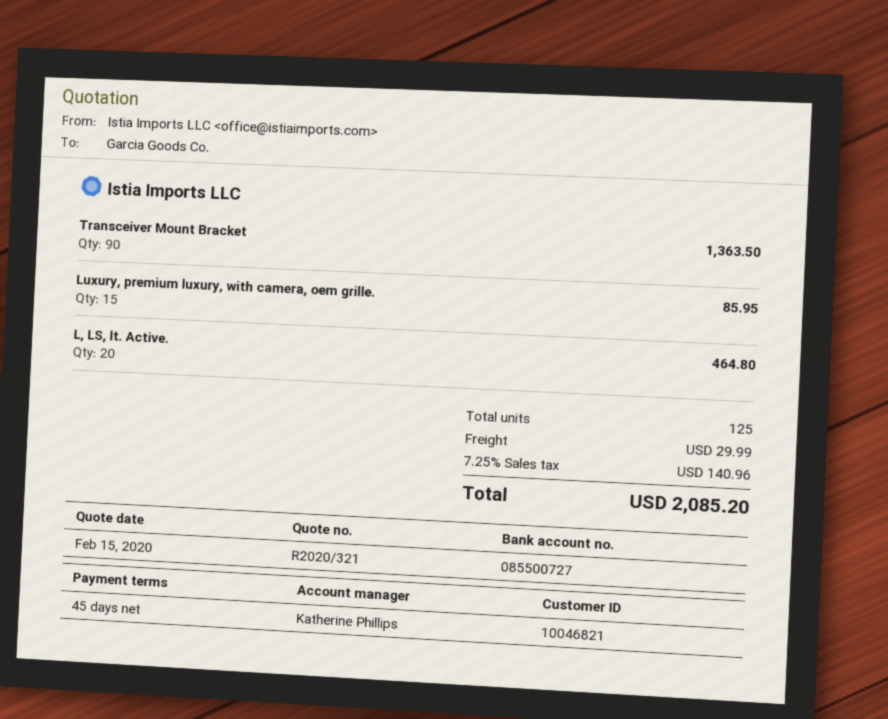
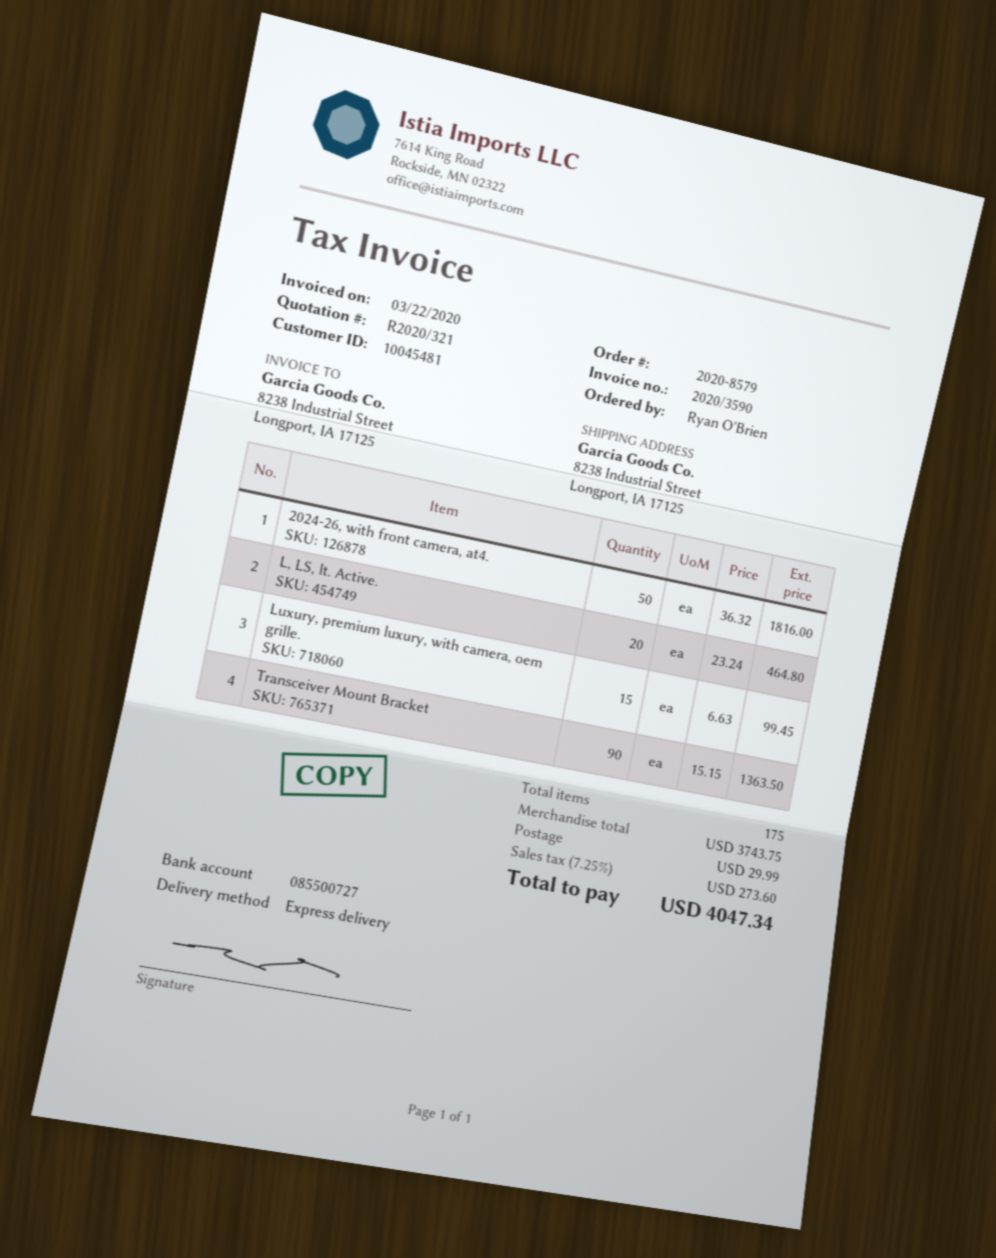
customer number: 10046821 -> 10045481
Luxury, premium luxury, with camera, oem grille.: 15 for 85.95 -> 15 for 99.45
2024-26, with front camera, at4.: none -> 50 for 1816.00
total quantity: 125 -> 175
tax: 7.25% = 140.96 -> 7.25% = 273.60
total: 2085.20 -> 4047.34

